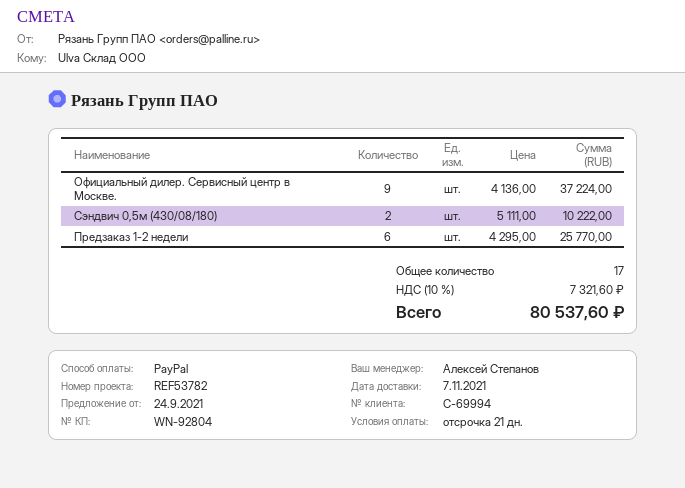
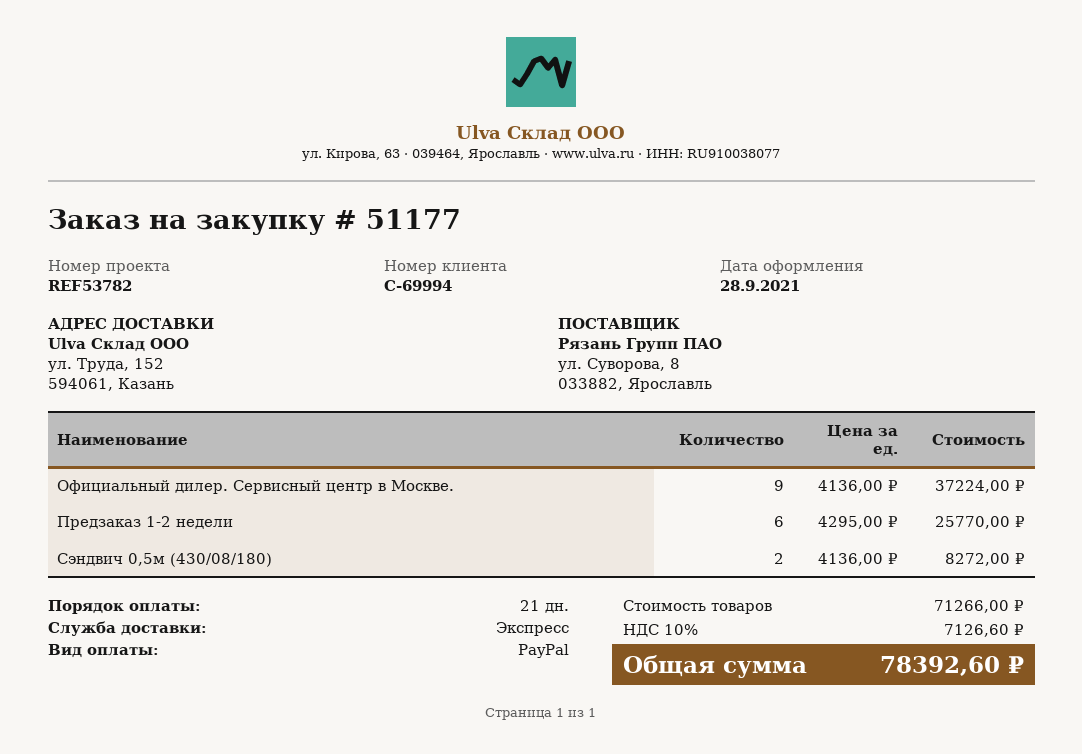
Сэндвич 0,5м (430/08/180): 2 x 5111.00 = 10222.00 -> 2 x 4136.00 = 8272.00
tax: 10% = 7321.60 -> 10% = 7126.60
total: 80537.60 -> 78392.60

